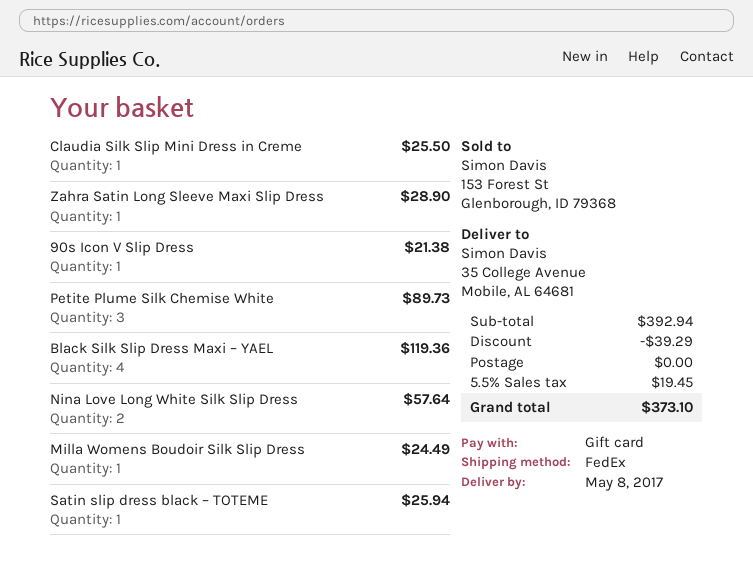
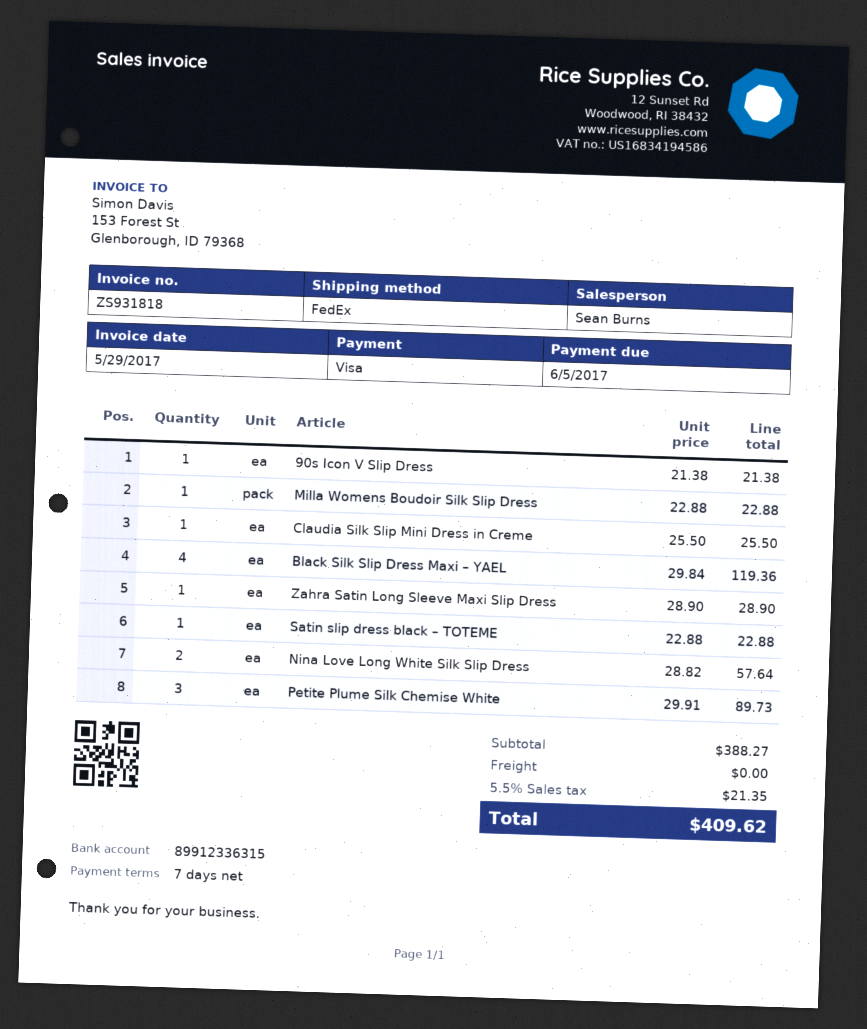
payment method: gift card -> Visa
Milla Womens Boudoir Silk Slip Dress: 1 for 24.49 -> 1 for 22.88
Satin slip dress black – TOTEME: 1 for 25.94 -> 1 for 22.88
subtotal: 392.94 -> 388.27
discount: 39.29 -> none
tax: 5.5% = 19.45 -> 5.5% = 21.35
total: 373.10 -> 409.62

